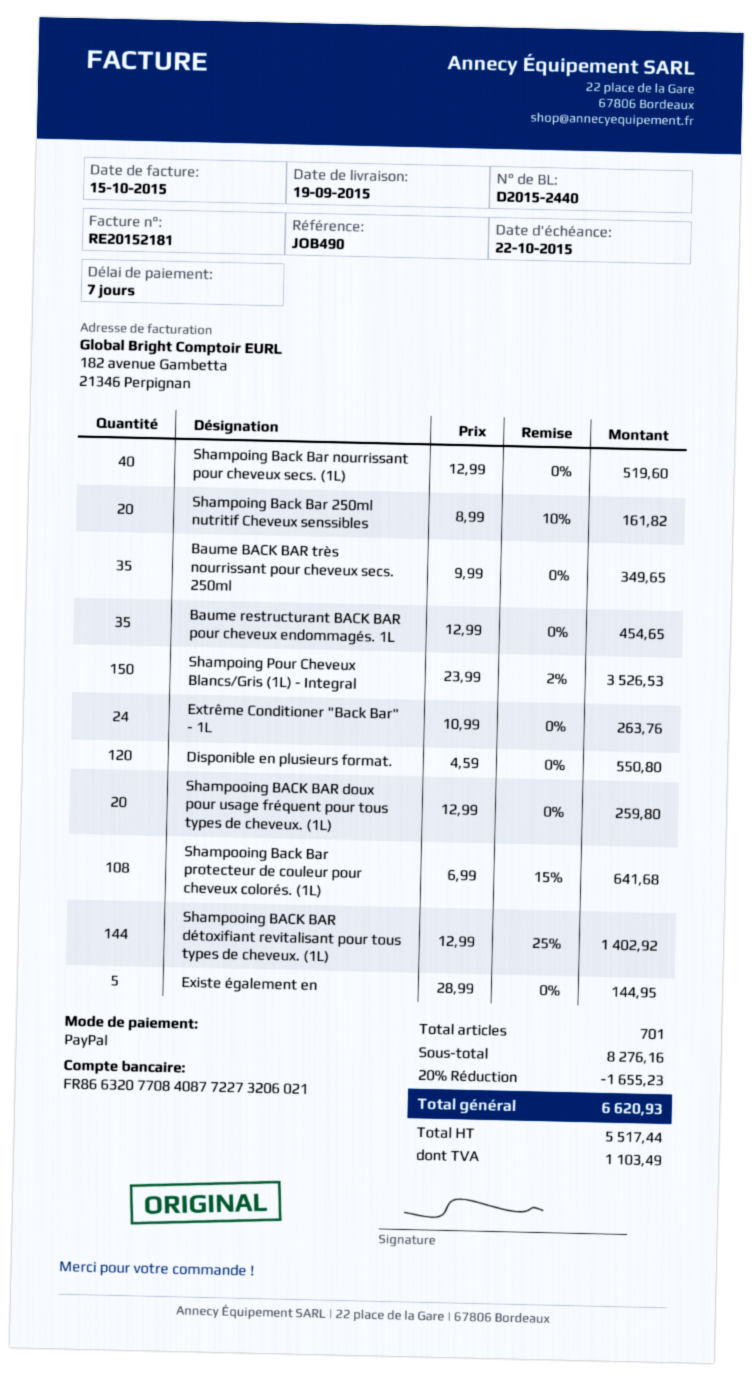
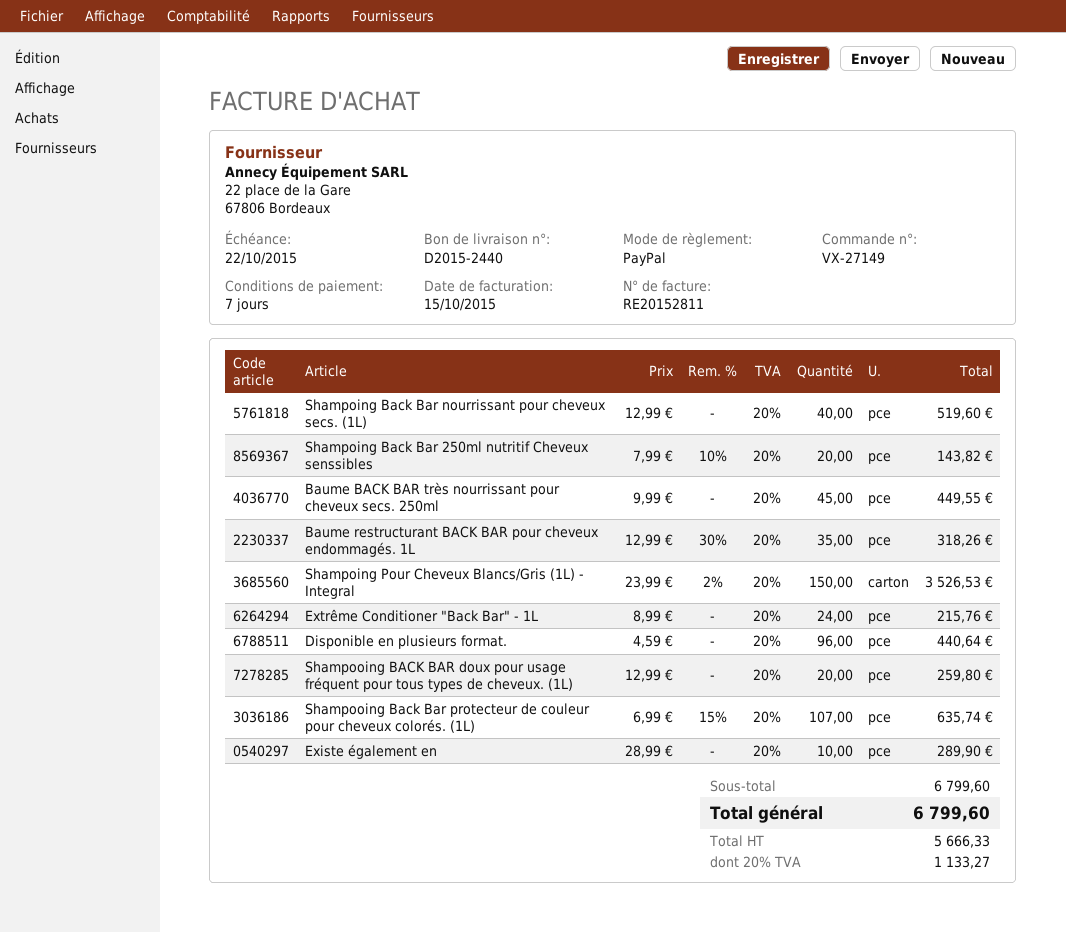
invoice number: RE20152181 -> RE20152811
Shampoing Back Bar 250ml nutritif Cheveux senssibles: 20 x 8.99 - 10% = 161.82 -> 20 x 7.99 - 10% = 143.82
Baume BACK BAR très nourrissant pour cheveux secs. 250ml: 35 x 9.99 = 349.65 -> 45 x 9.99 = 449.55
Baume restructurant BACK BAR pour cheveux endommagés. 1L: 35 x 12.99 = 454.65 -> 35 x 12.99 - 30% = 318.26
Extrême Conditioner "Back Bar" - 1L: 24 x 10.99 = 263.76 -> 24 x 8.99 = 215.76
Disponible en plusieurs format.: 120 x 4.59 = 550.80 -> 96 x 4.59 = 440.64
Shampooing Back Bar protecteur de couleur pour cheveux colorés. (1L): 108 x 6.99 - 15% = 641.68 -> 107 x 6.99 - 15% = 635.74
Shampooing BACK BAR détoxifiant revitalisant pour tous types de cheveux. (1L): 144 x 12.99 - 25% = 1402.92 -> none
Existe également en: 5 x 28.99 = 144.95 -> 10 x 28.99 = 289.90
subtotal: 8276.16 -> 6799.60
discount: 20% = 1655.23 -> none
net: 5517.44 -> 5666.33
tax: 1103.49 -> 1133.27
total: 6620.93 -> 6799.60

